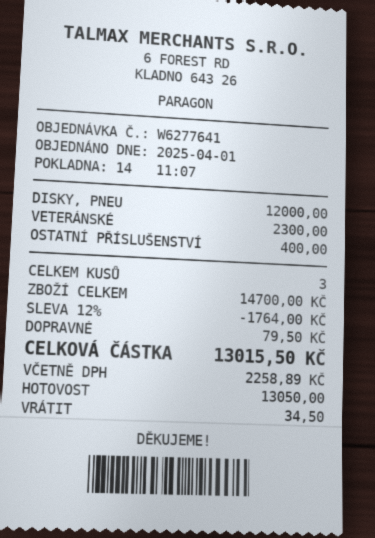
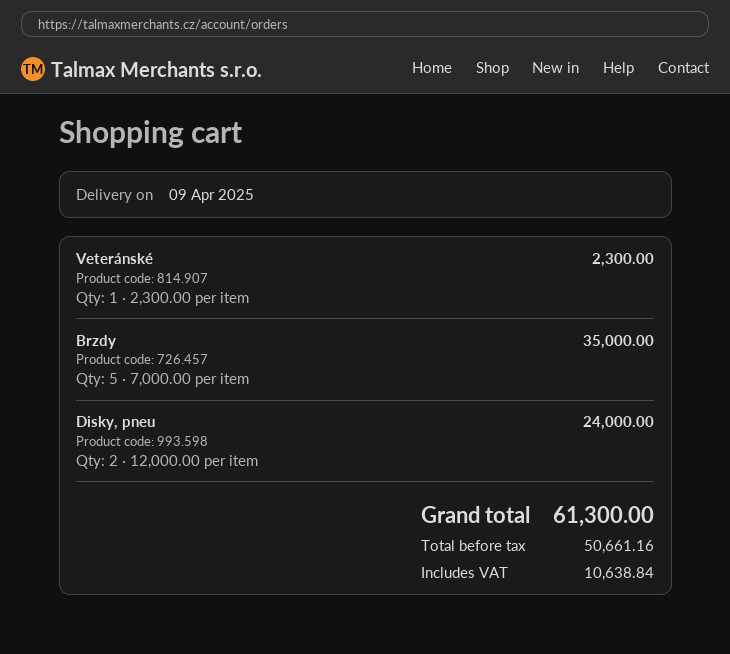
DISKY, PNEU: 1 x 12000.00 = 12000.00 -> 2 x 12000.00 = 24000.00
OSTATNÍ PŘÍSLUŠENSTVÍ: 1 x 400.00 = 400.00 -> none
Brzdy: none -> 5 x 7000.00 = 35000.00
discount: 12% = 1764.00 -> none
shipping: 79.50 -> none
tax: 2258.89 -> 10638.84
total: 13015.50 -> 61300.00

